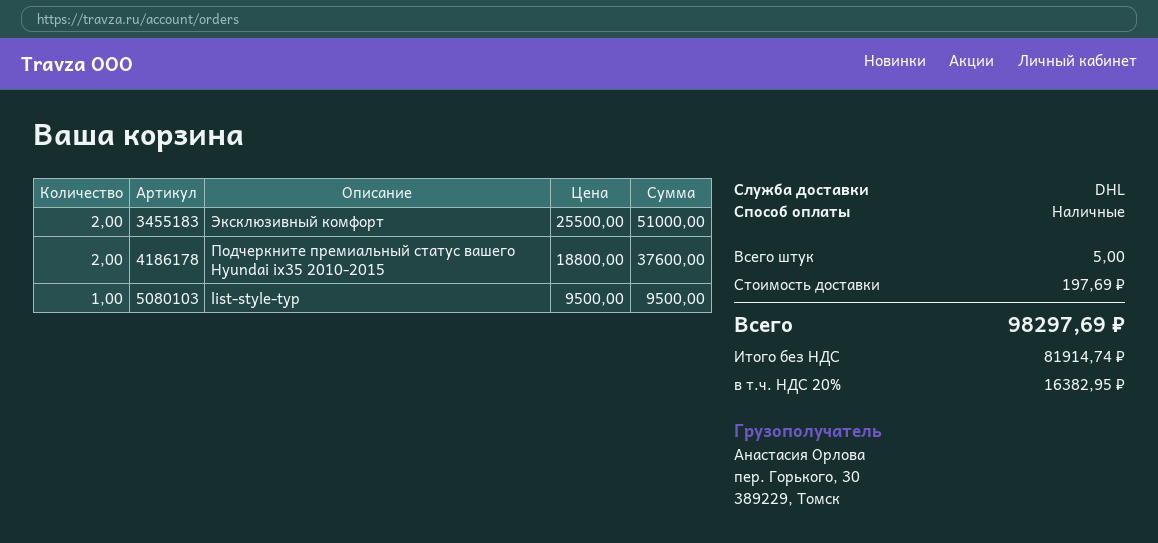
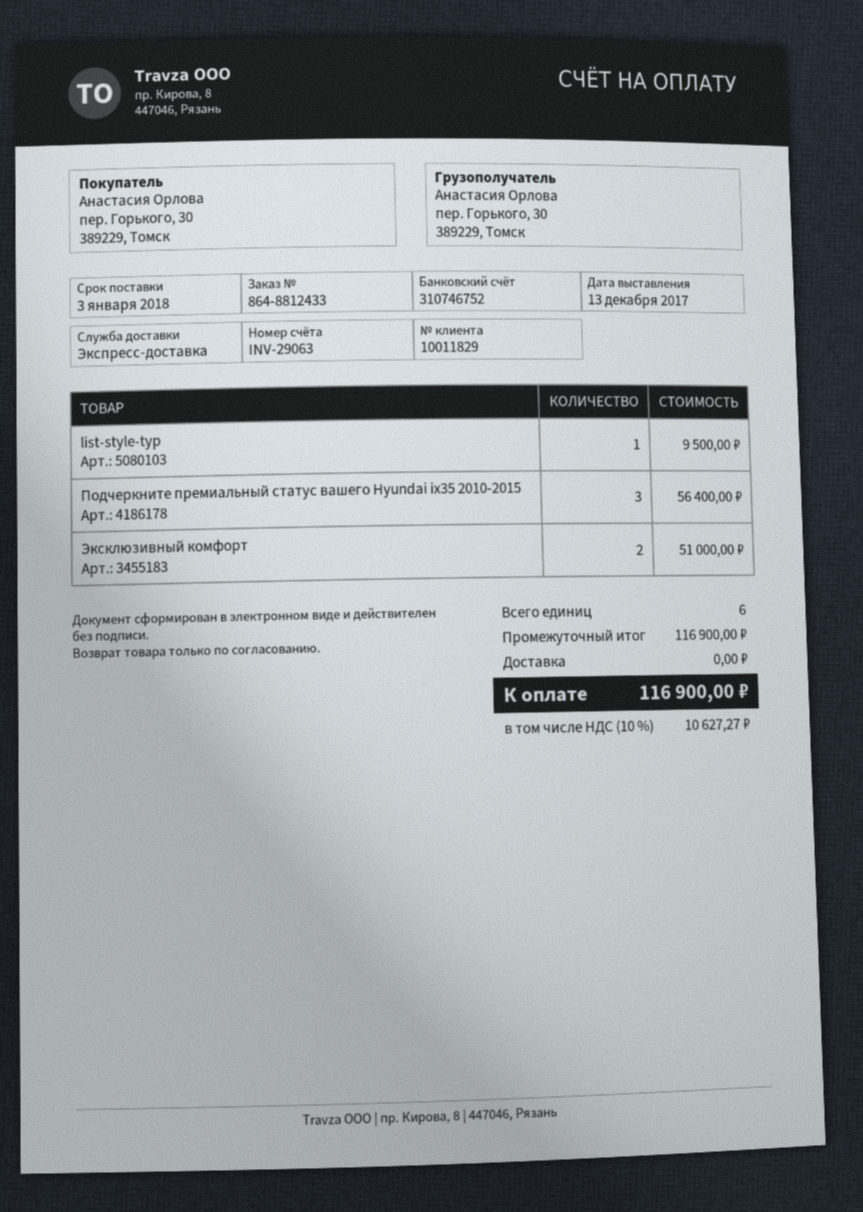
shipping method: DHL -> express
Подчеркните премиальный статус вашего Hyundai ix35 2010-2015: 2 for 37600.00 -> 3 for 56400.00
total quantity: 5 -> 6
shipping: 197.69 -> 0.00
tax: 20% = 16382.95 -> 10% = 10627.27
total: 98297.69 -> 116900.00

